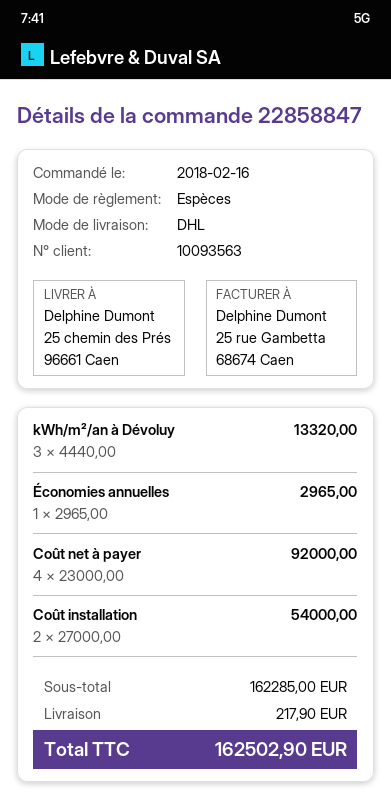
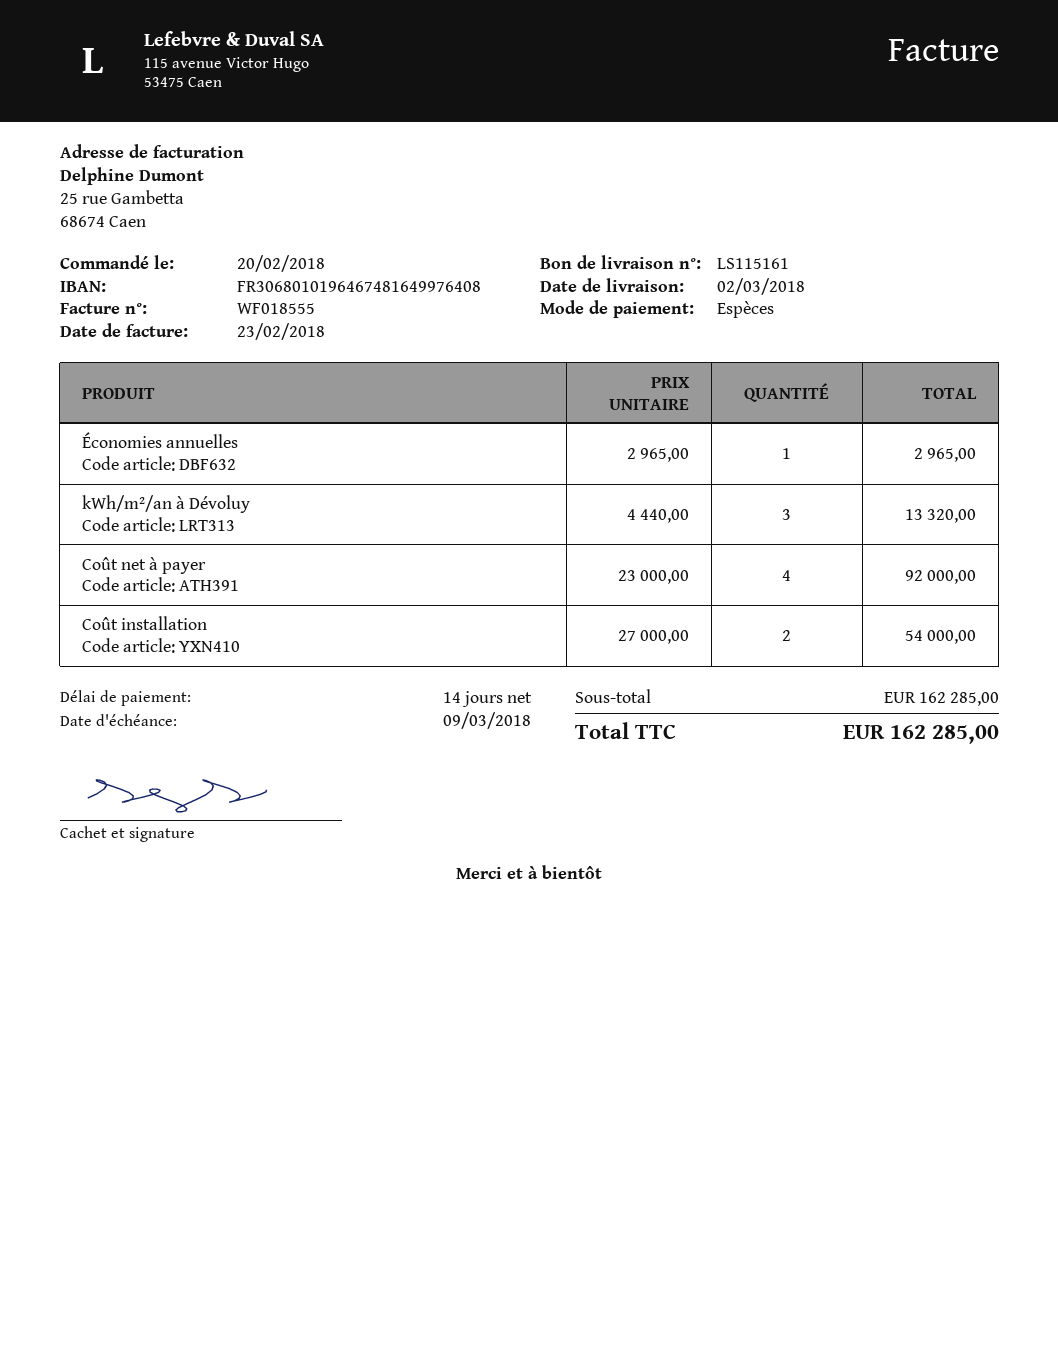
order date: 2018-02-16 -> 2018-02-20
shipping: 217.90 -> none
total: 162502.90 -> 162285.00

